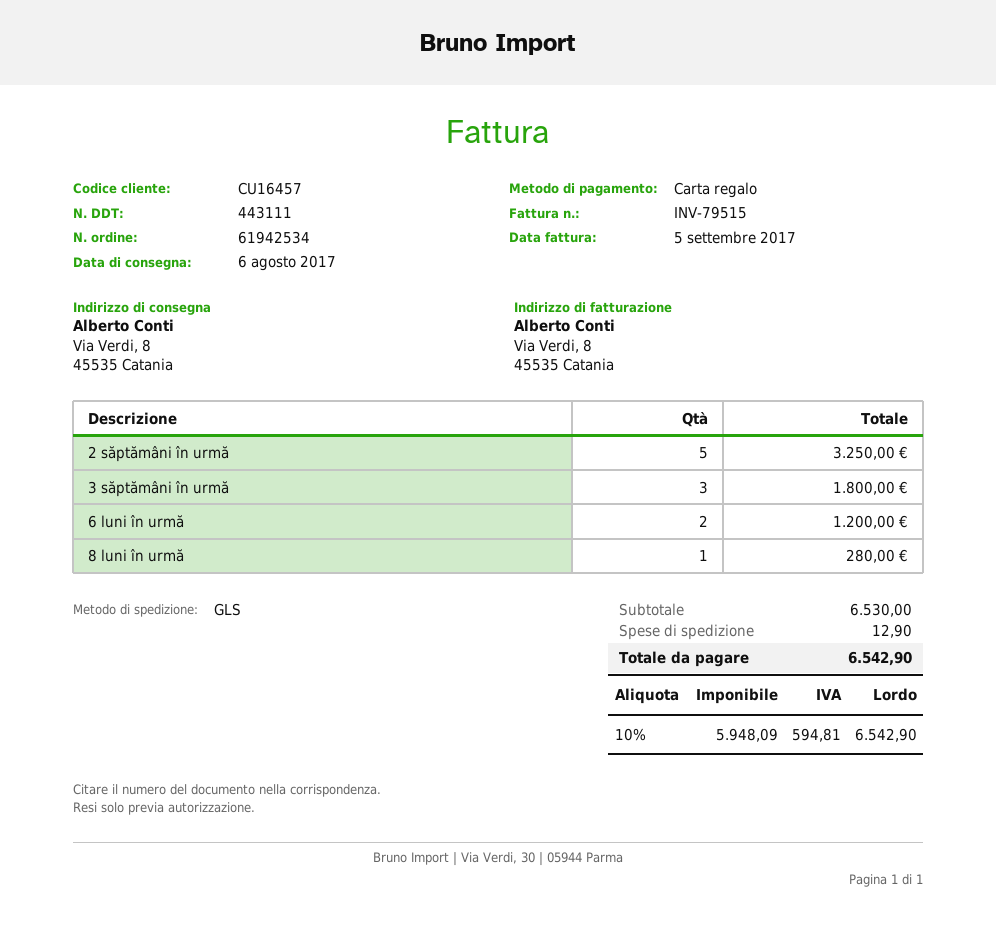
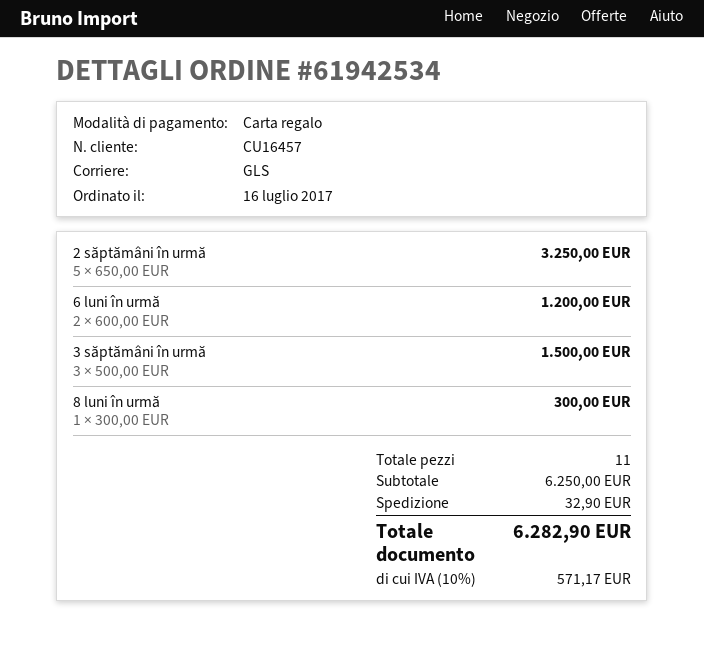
3 săptămâni în urmă: 3 for 1800.00 -> 3 for 1500.00
8 luni în urmă: 1 for 280.00 -> 1 for 300.00
subtotal: 6530.00 -> 6250.00
shipping: 12.90 -> 32.90
tax: 10% = 594.81 -> 10% = 571.17
total: 6542.90 -> 6282.90

